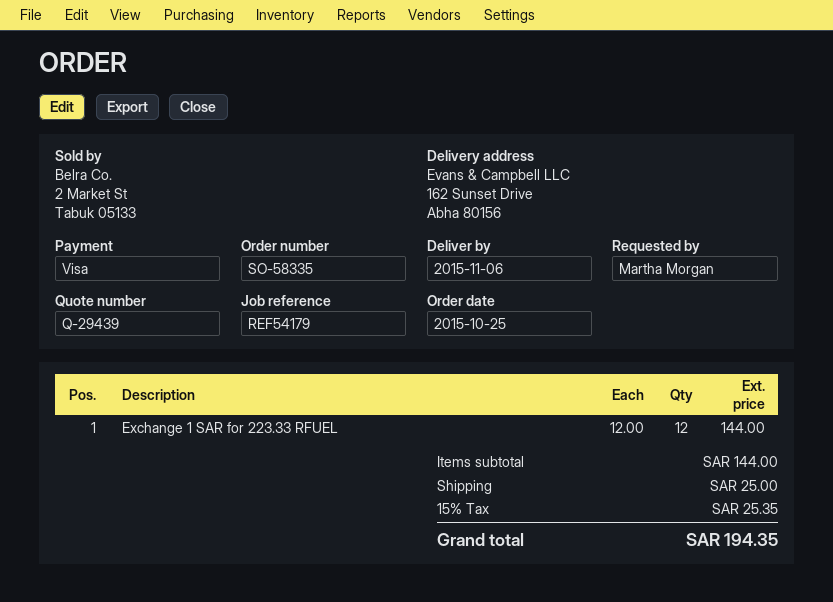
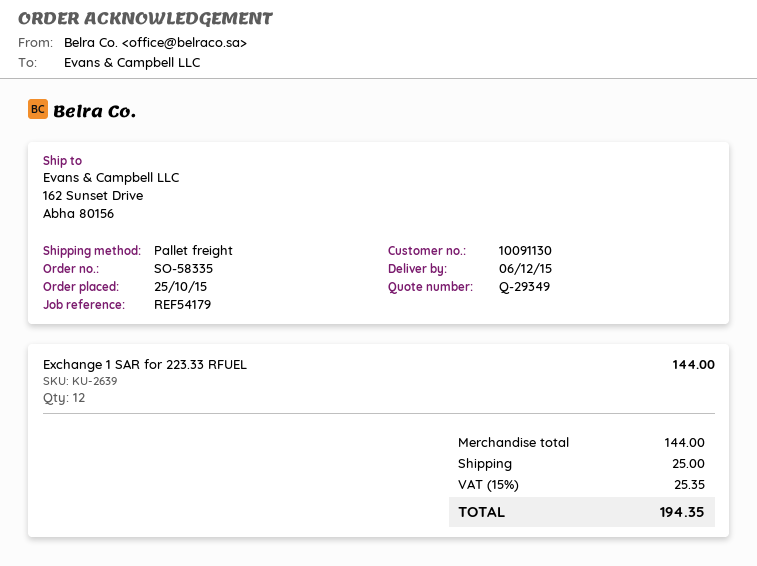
quote number: Q-29439 -> Q-29349
delivery date: 2015-11-06 -> 2015-12-06

